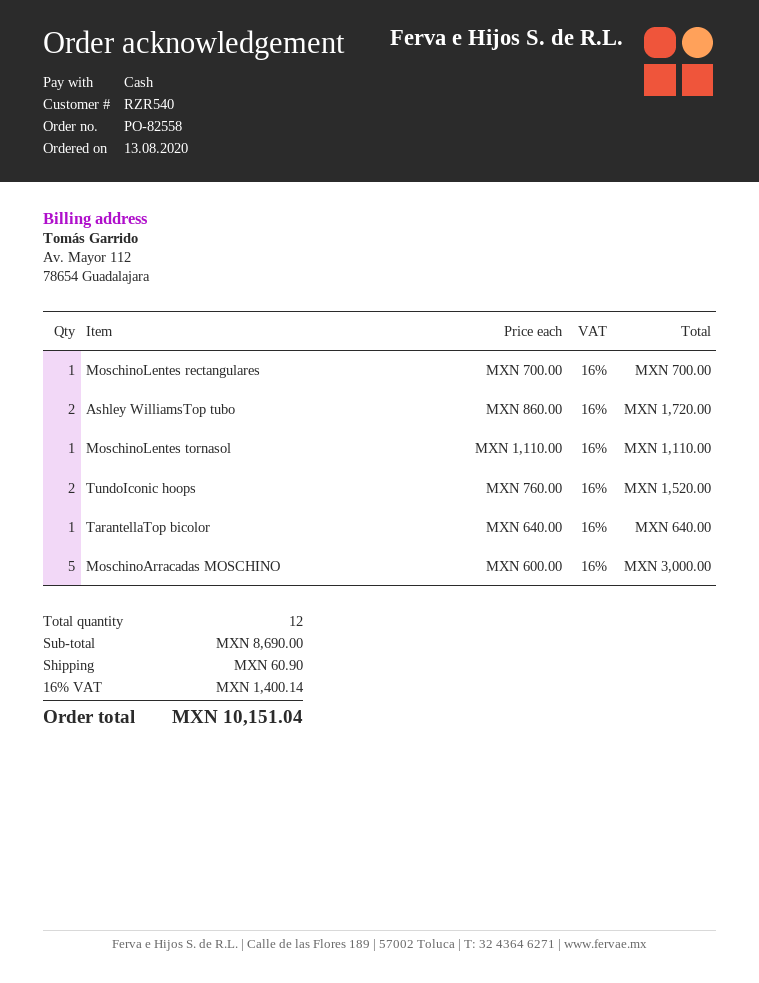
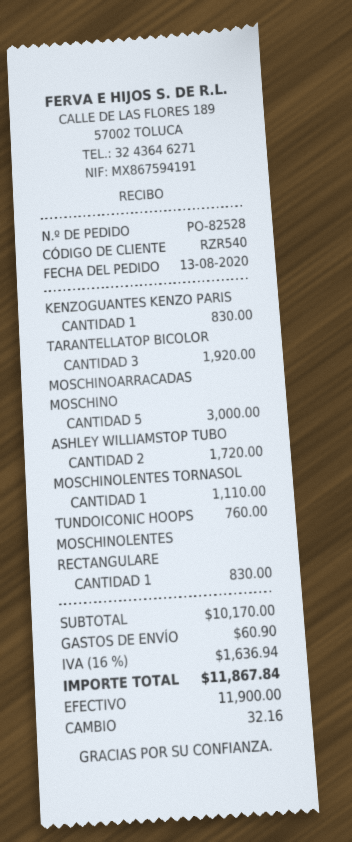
order number: PO-82558 -> PO-82528
MoschinoLentes rectangulares: 1 for 700.00 -> 1 for 830.00
TundoIconic hoops: 2 for 1520.00 -> 1 for 760.00
TarantellaTop bicolor: 1 for 640.00 -> 3 for 1920.00
KENZOGUANTES KENZO PARIS: none -> 1 for 830.00
subtotal: 8690.00 -> 10170.00
tax: 16% = 1400.14 -> 16% = 1636.94
total: 10151.04 -> 11867.84

